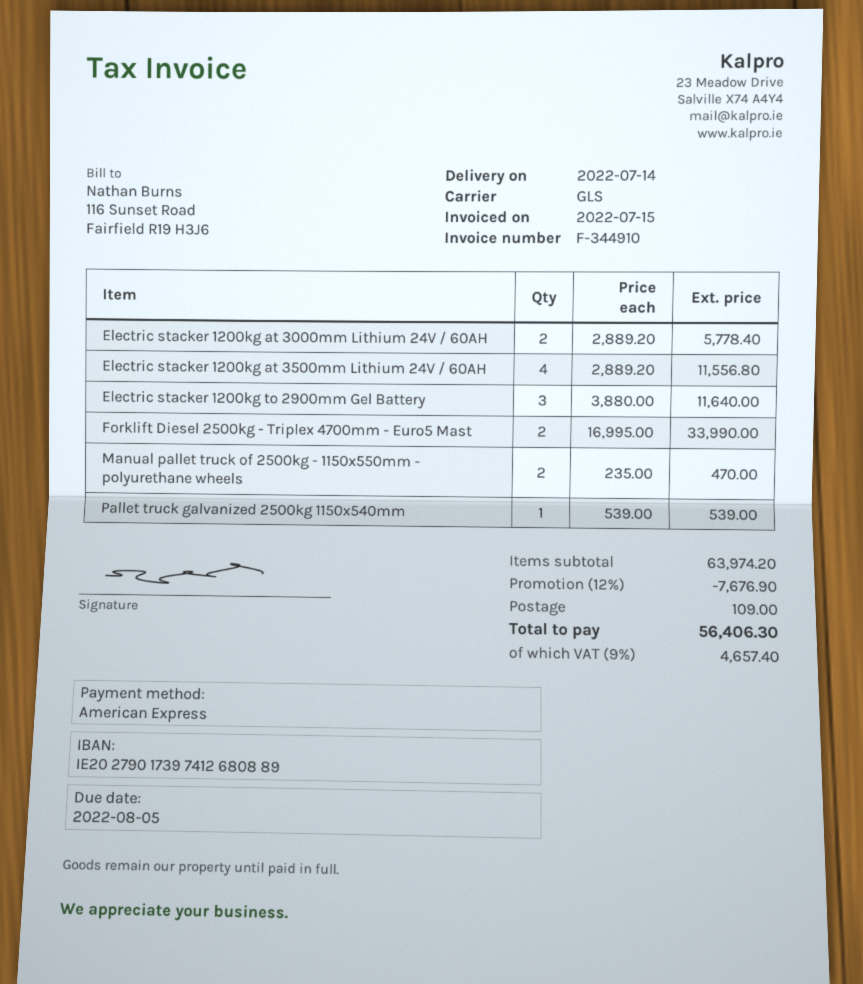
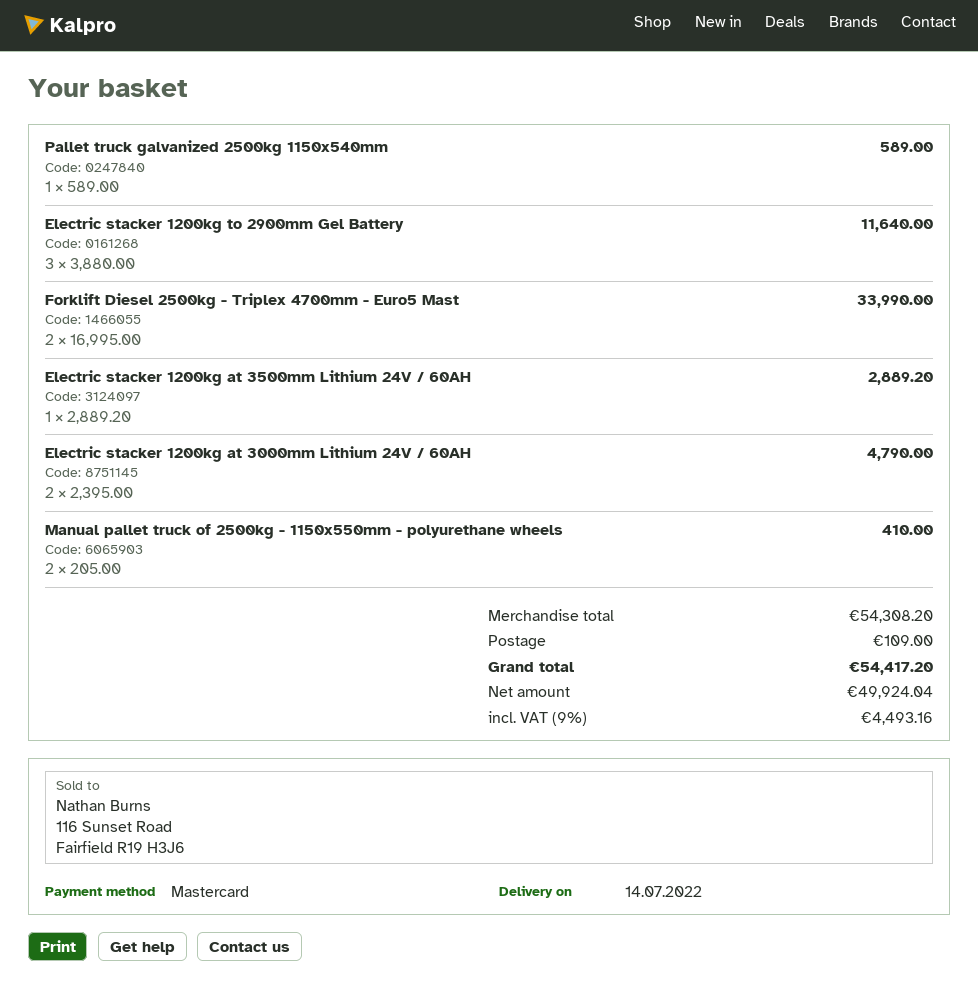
payment method: American Express -> Mastercard
Electric stacker 1200kg at 3000mm Lithium 24V / 60AH: 2 x 2889.20 = 5778.40 -> 2 x 2395.00 = 4790.00
Electric stacker 1200kg at 3500mm Lithium 24V / 60AH: 4 x 2889.20 = 11556.80 -> 1 x 2889.20 = 2889.20
Manual pallet truck of 2500kg - 1150x550mm - polyurethane wheels: 2 x 235.00 = 470.00 -> 2 x 205.00 = 410.00
Pallet truck galvanized 2500kg 1150x540mm: 1 x 539.00 = 539.00 -> 1 x 589.00 = 589.00
subtotal: 63974.20 -> 54308.20
discount: 12% = 7676.90 -> none
tax: 9% = 4657.40 -> 9% = 4493.16
total: 56406.30 -> 54417.20

